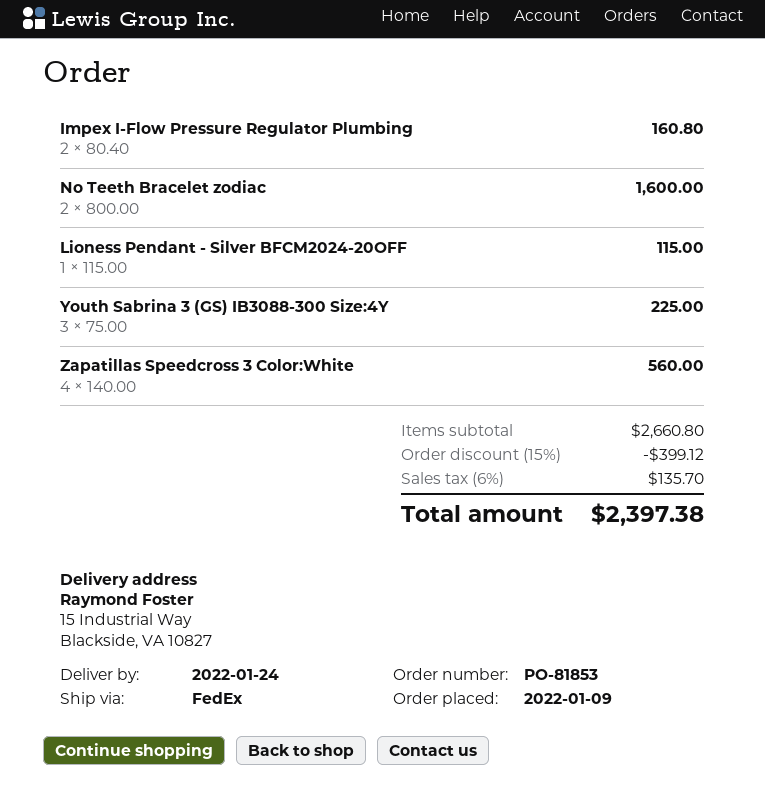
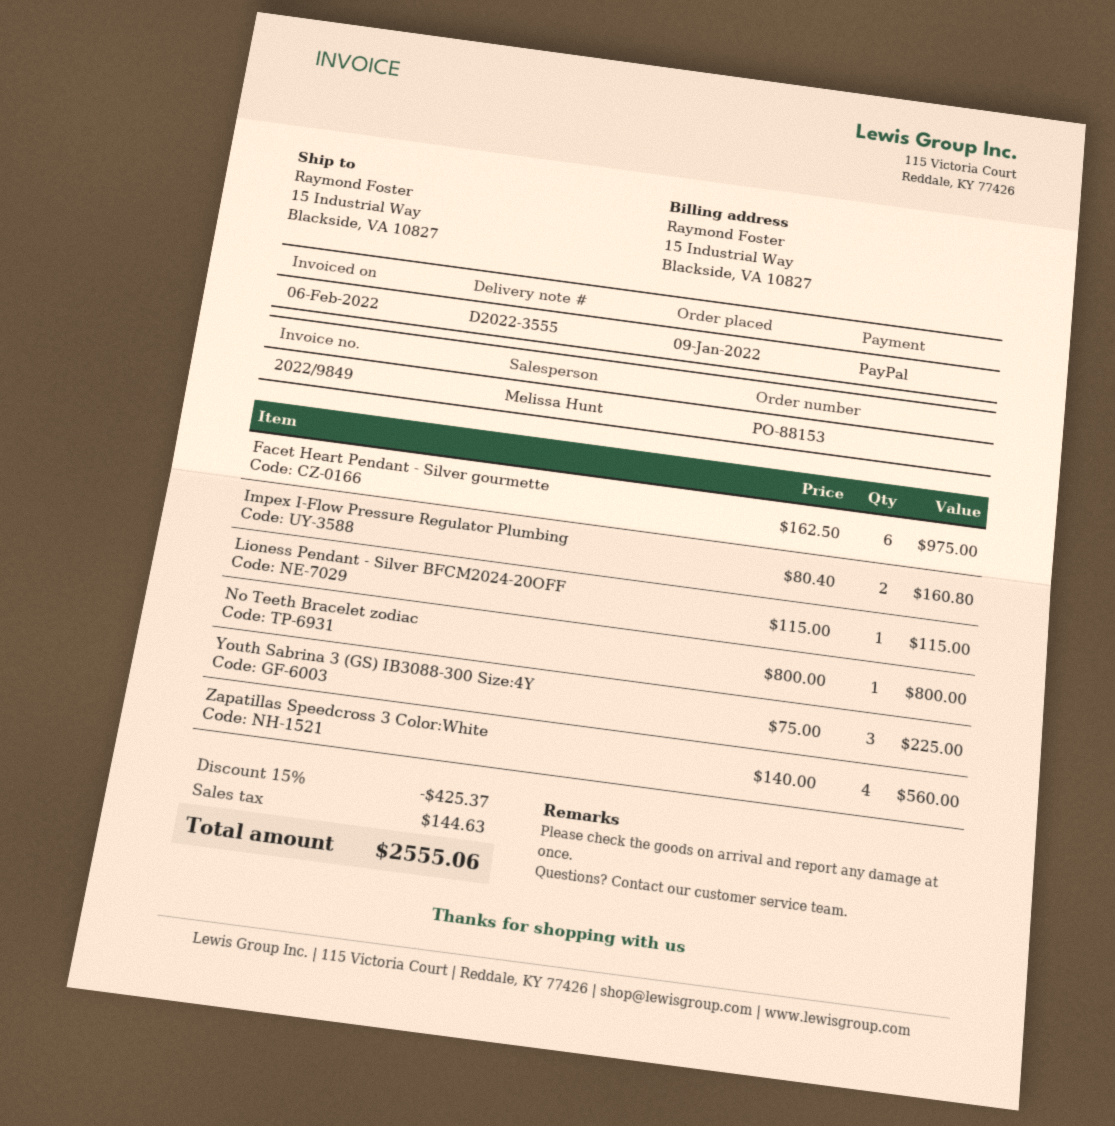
order number: PO-81853 -> PO-88153
No Teeth Bracelet zodiac: 2 x 800.00 = 1600.00 -> 1 x 800.00 = 800.00
Facet Heart Pendant - Silver gourmette: none -> 6 x 162.50 = 975.00
discount: 15% = 399.12 -> 15% = 425.37
tax: 135.70 -> 144.63
total: 2397.38 -> 2555.06

